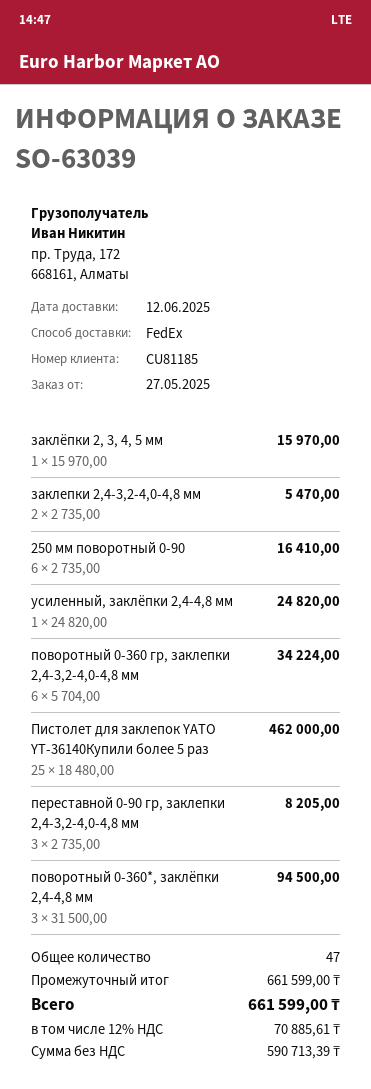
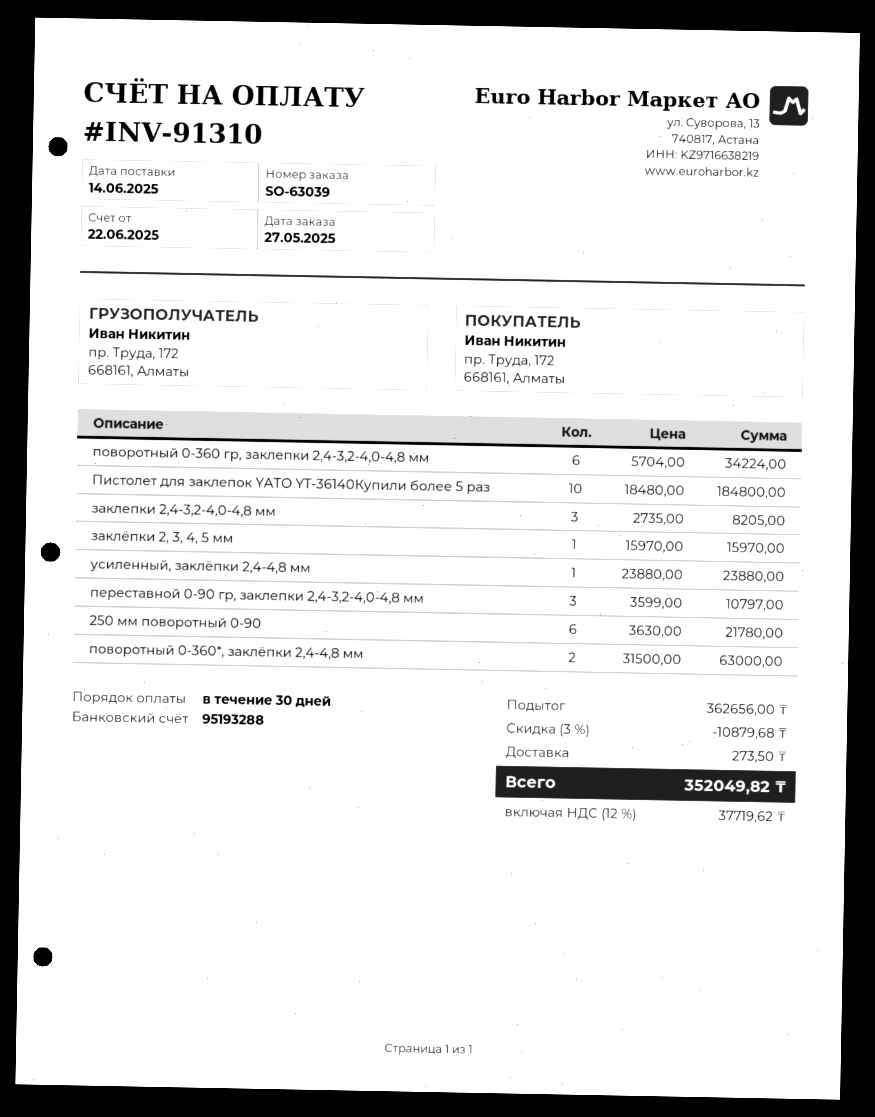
delivery date: 2025-06-12 -> 2025-06-14
заклепки 2,4-3,2-4,0-4,8 мм: 2 x 2735.00 = 5470.00 -> 3 x 2735.00 = 8205.00
250 мм поворотный 0-90: 6 x 2735.00 = 16410.00 -> 6 x 3630.00 = 21780.00
усиленный, заклёпки 2,4-4,8 мм: 1 x 24820.00 = 24820.00 -> 1 x 23880.00 = 23880.00
Пистолет для заклепок YATO YT-36140Купили более 5 раз: 25 x 18480.00 = 462000.00 -> 10 x 18480.00 = 184800.00
переставной 0-90 гр, заклепки 2,4-3,2-4,0-4,8 мм: 3 x 2735.00 = 8205.00 -> 3 x 3599.00 = 10797.00
поворотный 0-360*, заклёпки 2,4-4,8 мм: 3 x 31500.00 = 94500.00 -> 2 x 31500.00 = 63000.00
subtotal: 661599.00 -> 362656.00
discount: none -> 3% = 10879.68
shipping: none -> 273.50
tax: 12% = 70885.61 -> 12% = 37719.62
total: 661599.00 -> 352049.82

